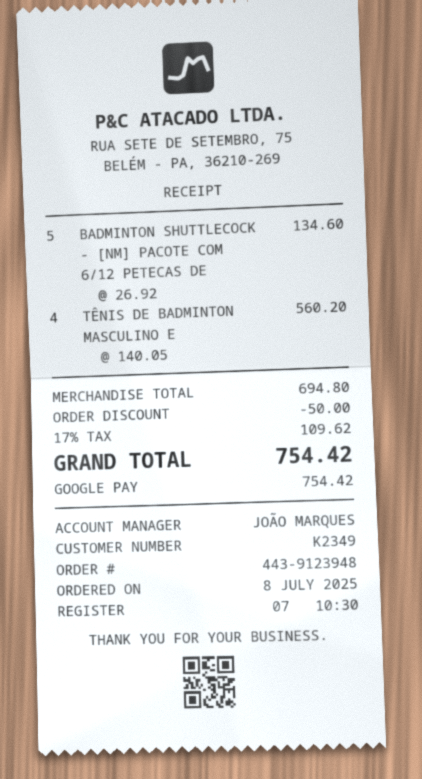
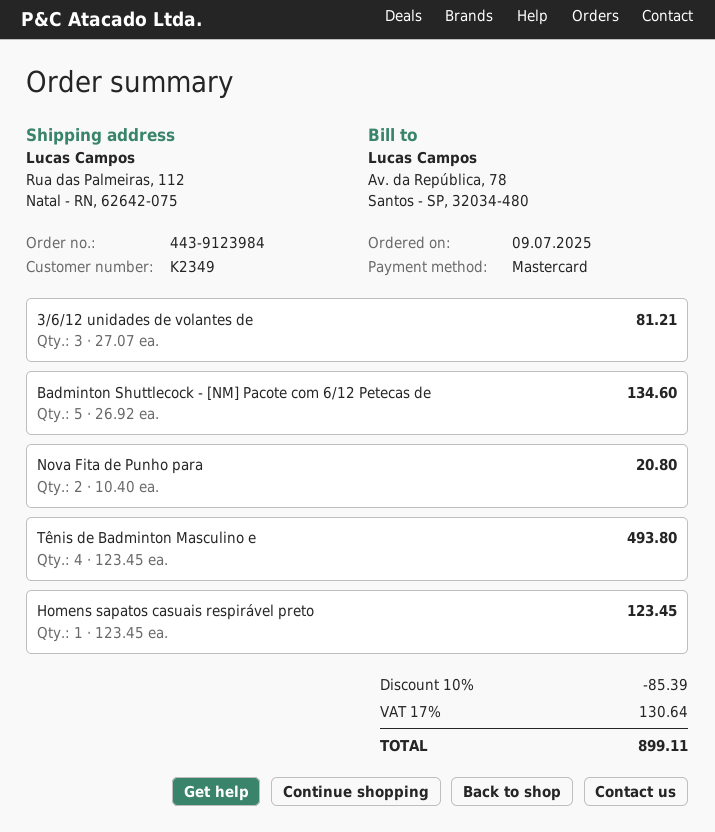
order number: 443-9123948 -> 443-9123984
order date: 2025-07-08 -> 2025-07-09
payment method: Google Pay -> Mastercard
TÊNIS DE BADMINTON MASCULINO E: 4 x 140.05 = 560.20 -> 4 x 123.45 = 493.80
3/6/12 unidades de volantes de: none -> 3 x 27.07 = 81.21
Nova Fita de Punho para: none -> 2 x 10.40 = 20.80
Homens sapatos casuais respirável preto: none -> 1 x 123.45 = 123.45
discount: 50.00 -> 85.39
tax: 17% = 109.62 -> 17% = 130.64
total: 754.42 -> 899.11

